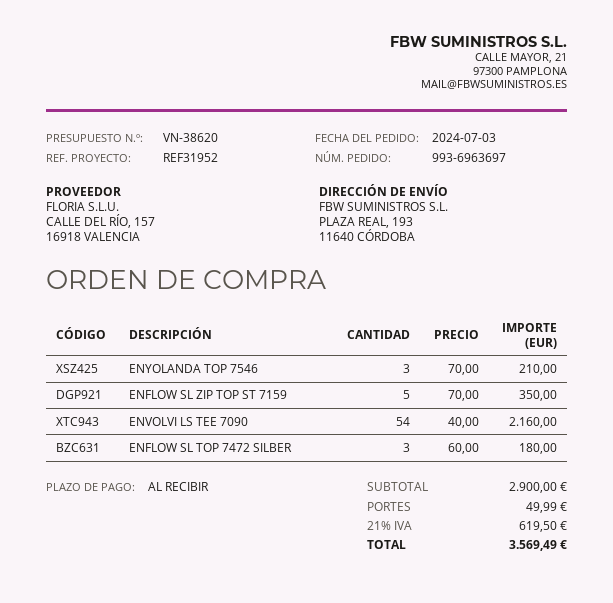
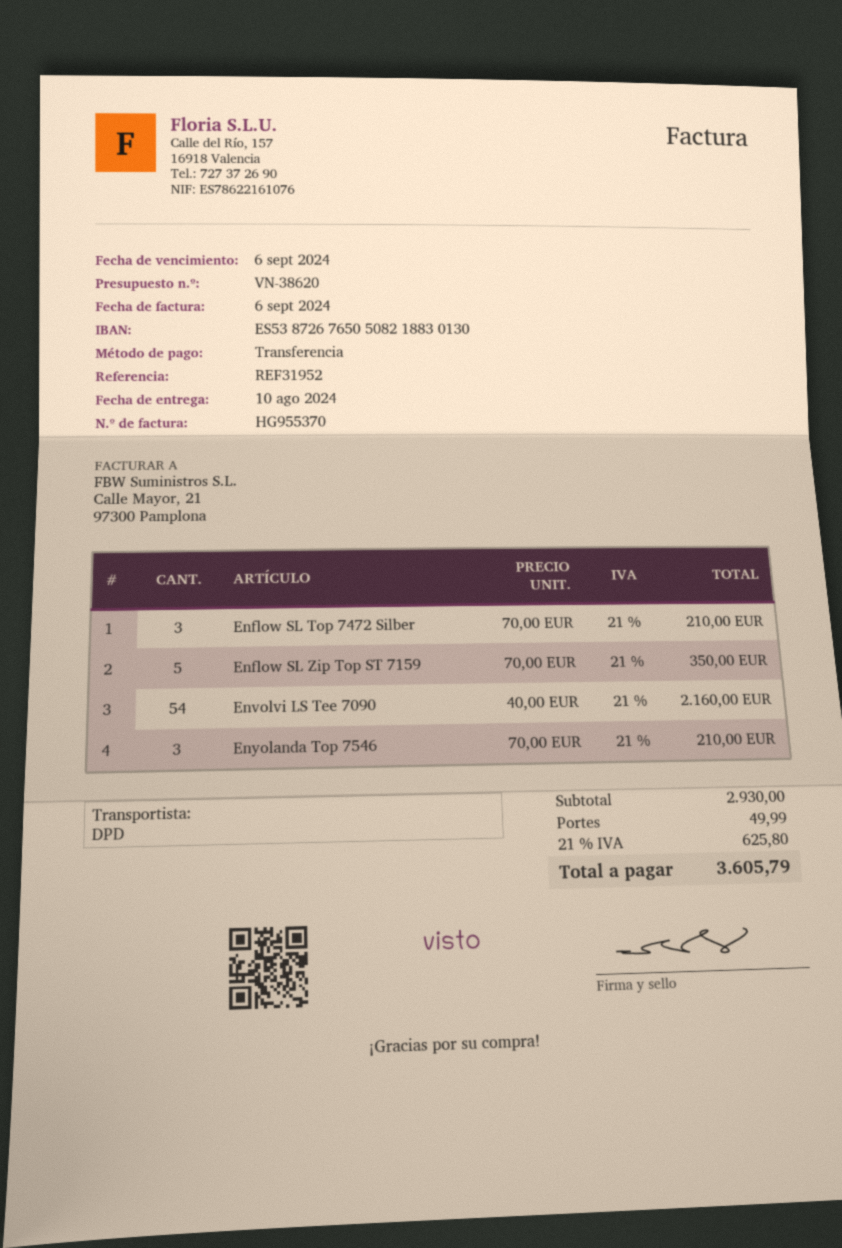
ENFLOW SL TOP 7472 SILBER: 3 x 60.00 = 180.00 -> 3 x 70.00 = 210.00
subtotal: 2900.00 -> 2930.00
tax: 21% = 619.50 -> 21% = 625.80
total: 3569.49 -> 3605.79

